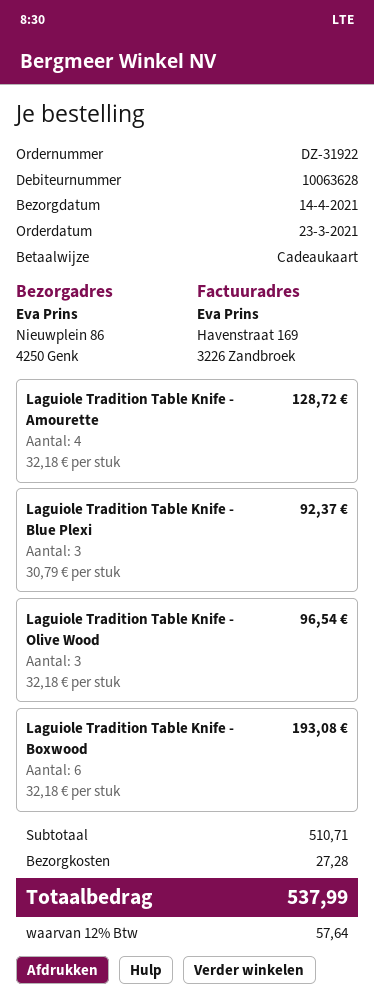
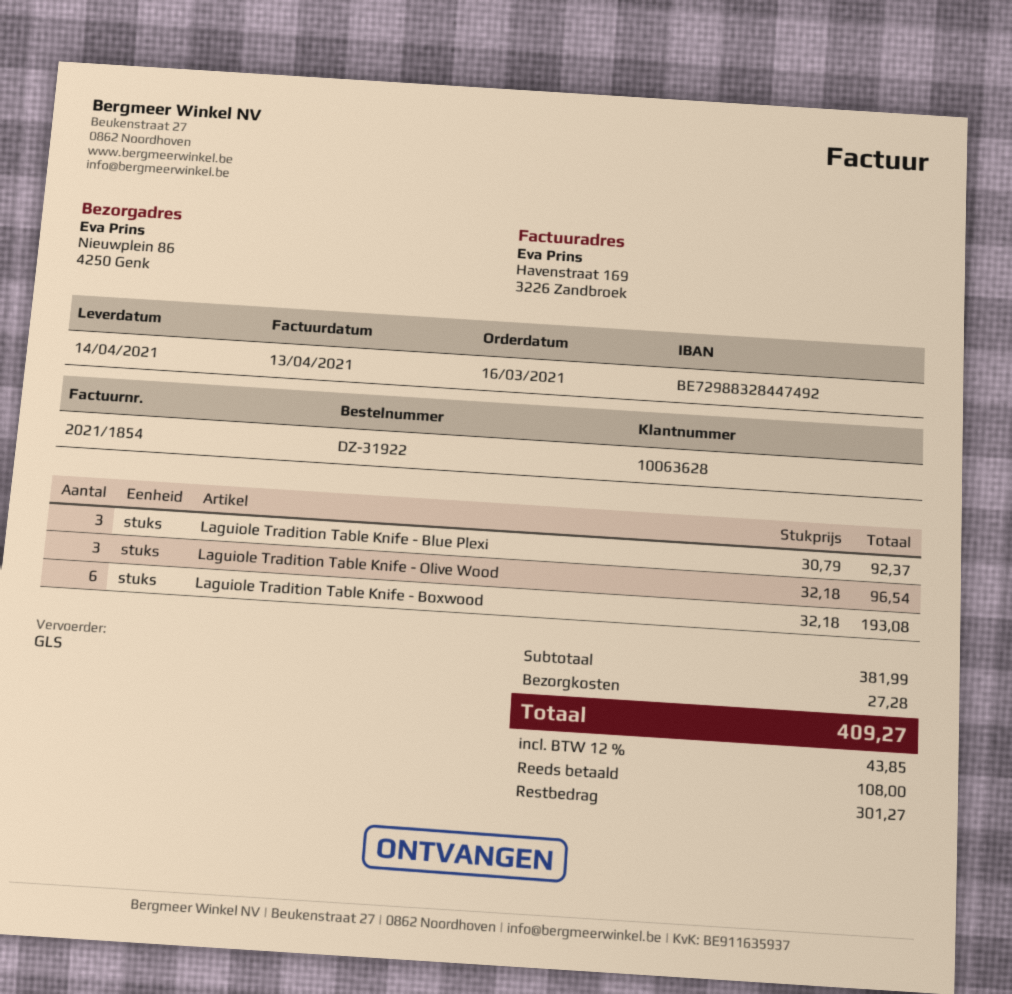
order date: 2021-03-23 -> 2021-03-16
Laguiole Tradition Table Knife - Amourette: 4 x 32.18 = 128.72 -> none
subtotal: 510.71 -> 381.99
tax: 12% = 57.64 -> 12% = 43.85
total: 537.99 -> 409.27

